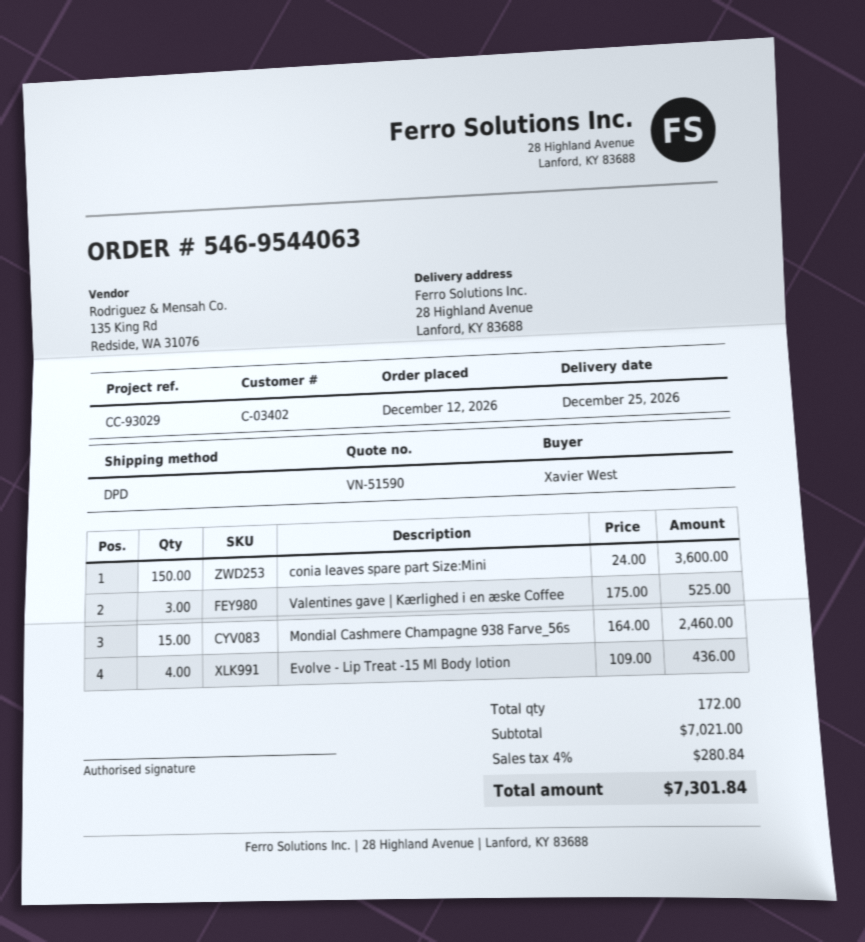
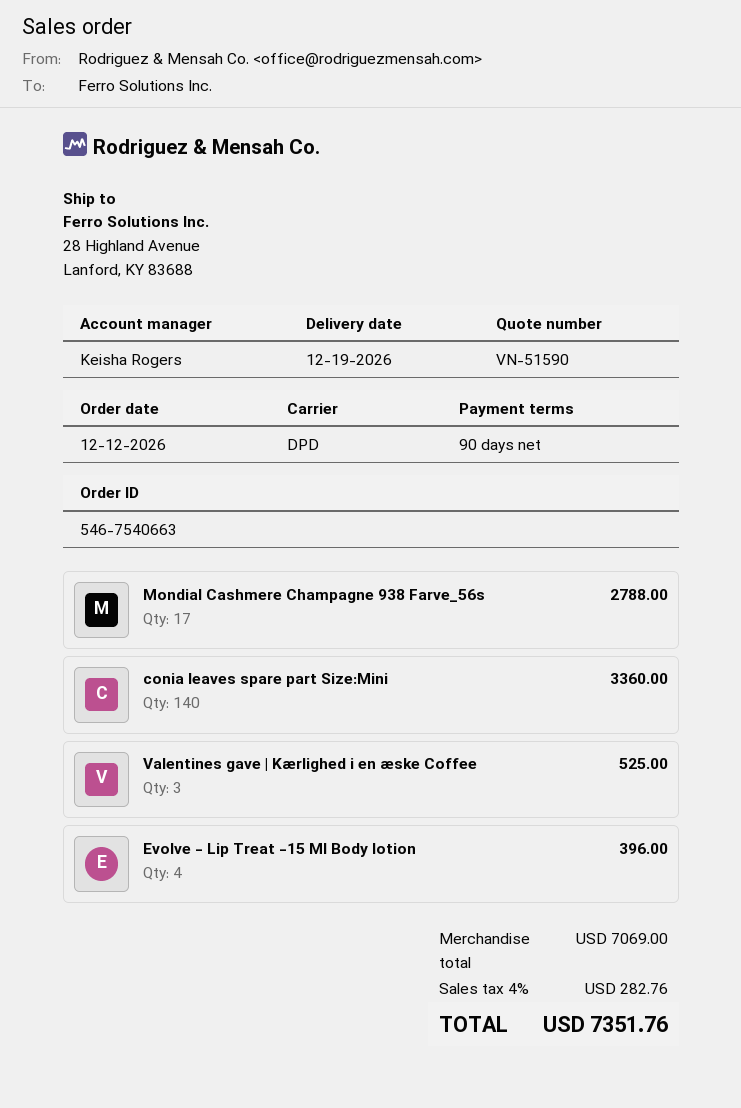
order number: 546-9544063 -> 546-7540663
delivery date: 2026-12-25 -> 2026-12-19
conia leaves spare part Size:Mini: 150 for 3600.00 -> 140 for 3360.00
Mondial Cashmere Champagne 938 Farve_56s: 15 for 2460.00 -> 17 for 2788.00
Evolve - Lip Treat -15 Ml Body lotion: 4 for 436.00 -> 4 for 396.00
subtotal: 7021.00 -> 7069.00
tax: 4% = 280.84 -> 4% = 282.76
total: 7301.84 -> 7351.76

